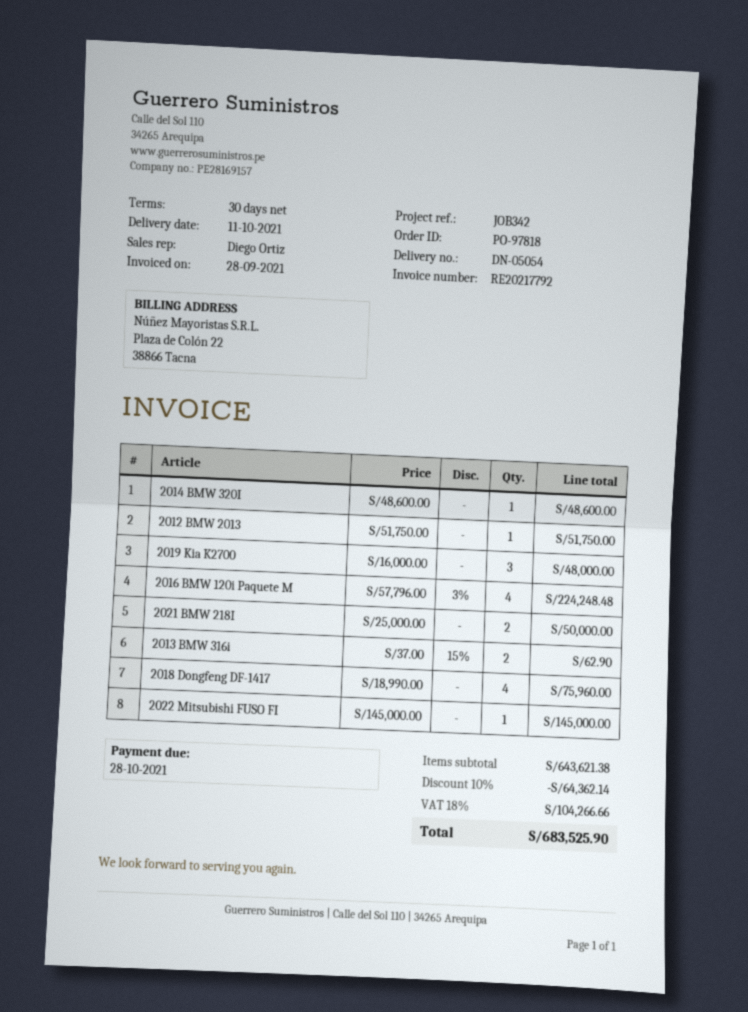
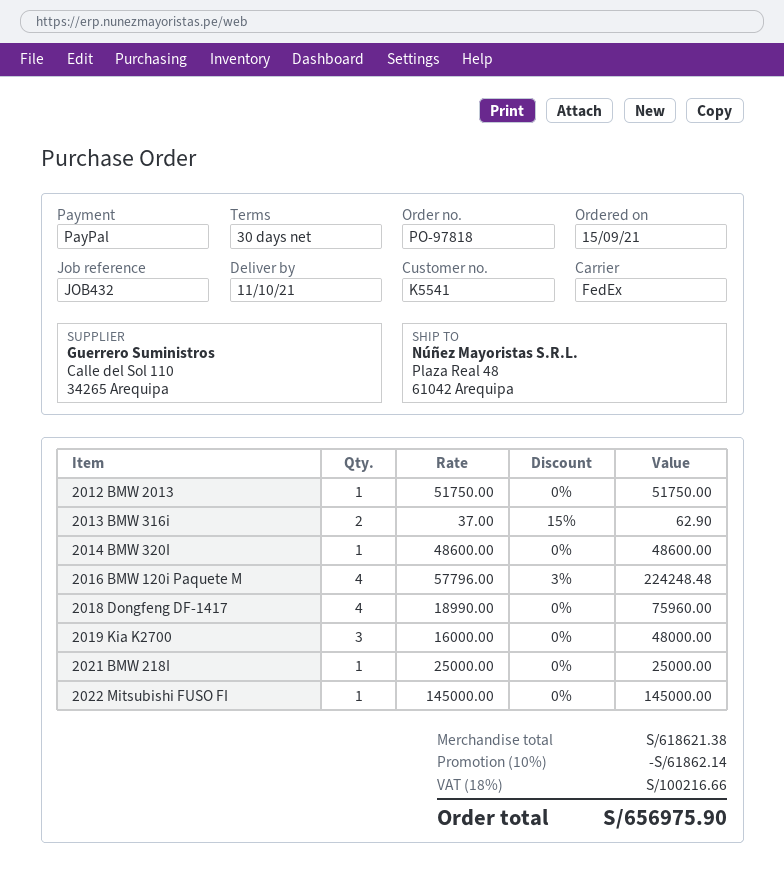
reference: JOB342 -> JOB432
2021 BMW 218I: 2 x 25000.00 = 50000.00 -> 1 x 25000.00 = 25000.00
subtotal: 643621.38 -> 618621.38
discount: 10% = 64362.14 -> 10% = 61862.14
tax: 18% = 104266.66 -> 18% = 100216.66
total: 683525.90 -> 656975.90

